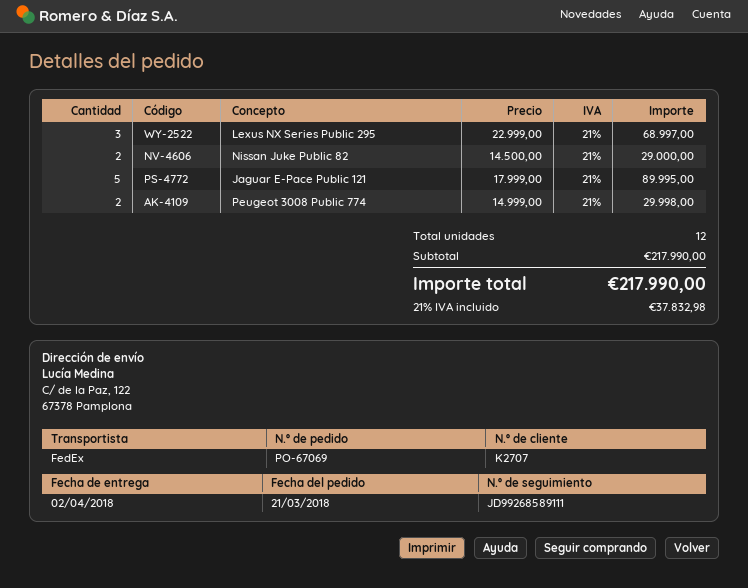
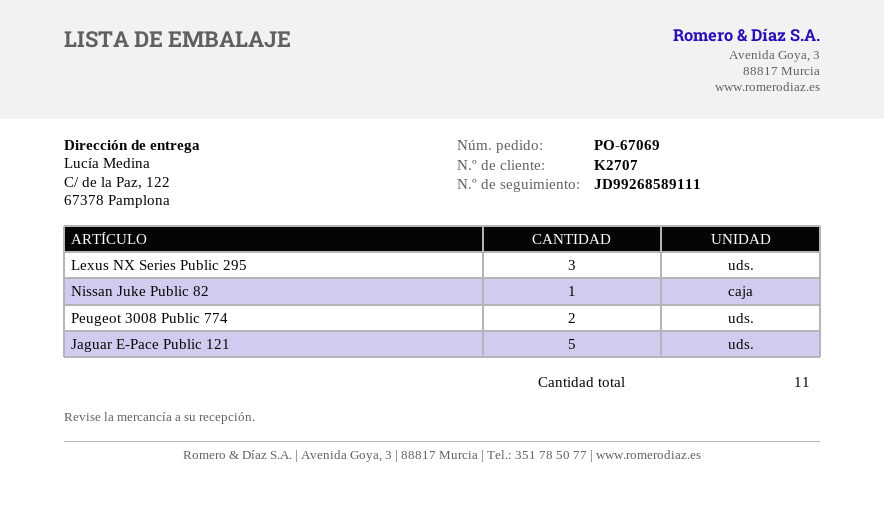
Nissan Juke Public 82: 2 -> 1
total quantity: 12 -> 11

